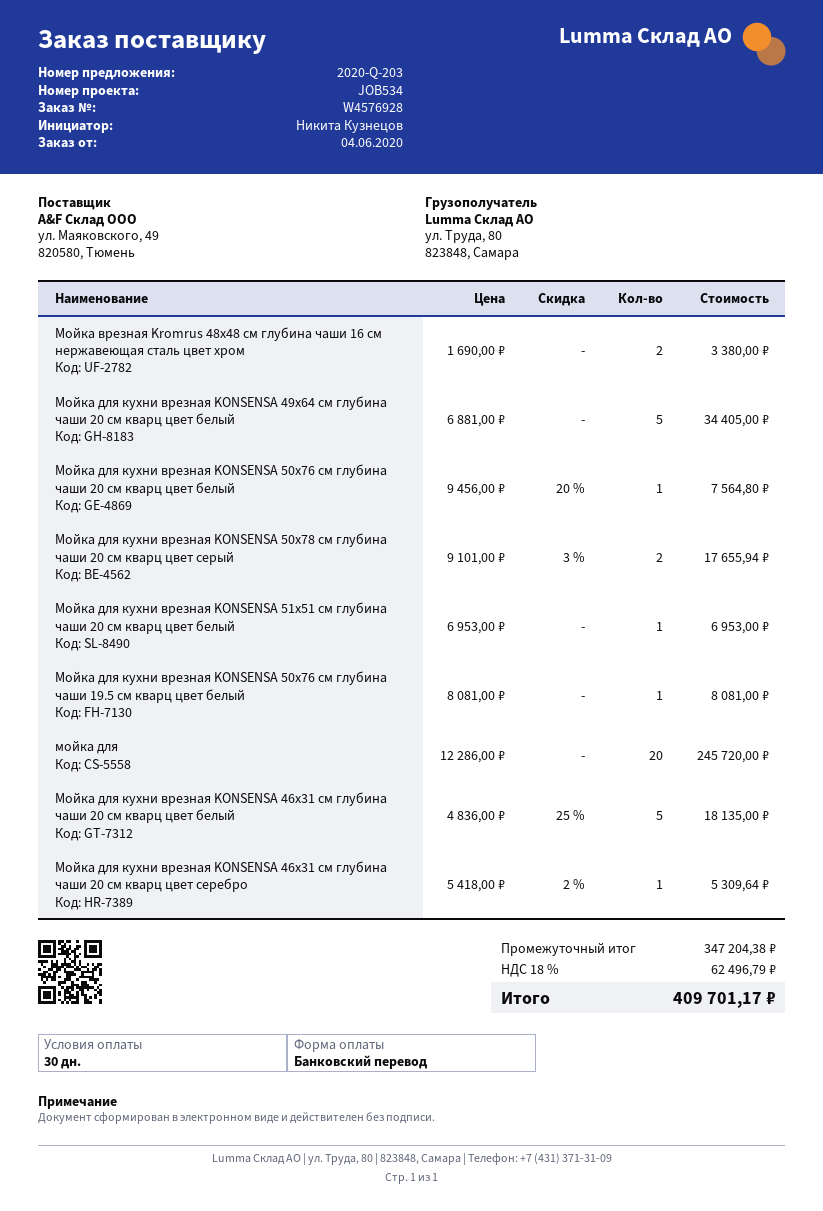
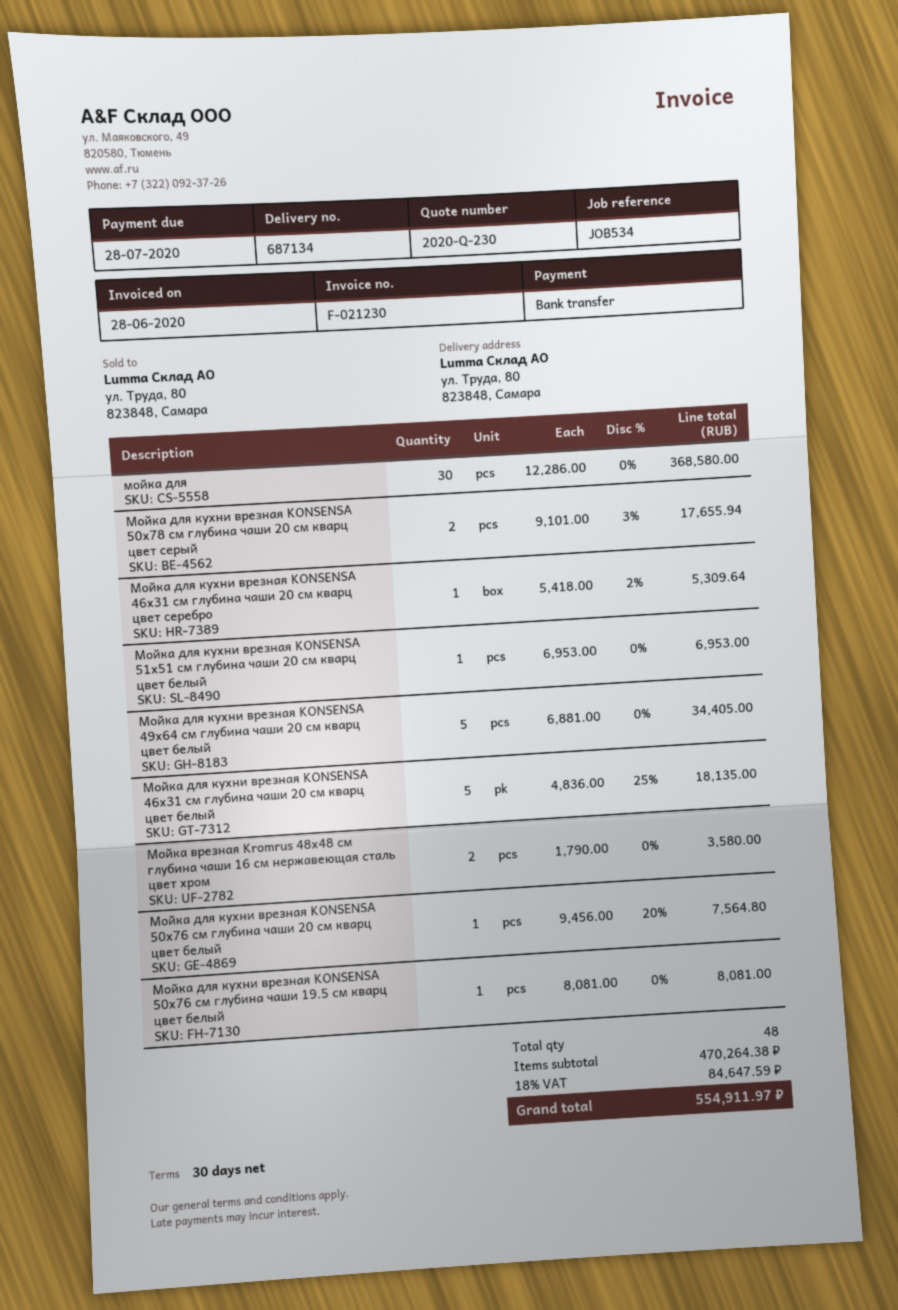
quote number: 2020-Q-203 -> 2020-Q-230
Мойка врезная Kromrus 48x48 см глубина чаши 16 см нержавеющая сталь цвет хром: 2 x 1690.00 = 3380.00 -> 2 x 1790.00 = 3580.00
мойка для: 20 x 12286.00 = 245720.00 -> 30 x 12286.00 = 368580.00
subtotal: 347204.38 -> 470264.38
tax: 18% = 62496.79 -> 18% = 84647.59
total: 409701.17 -> 554911.97

